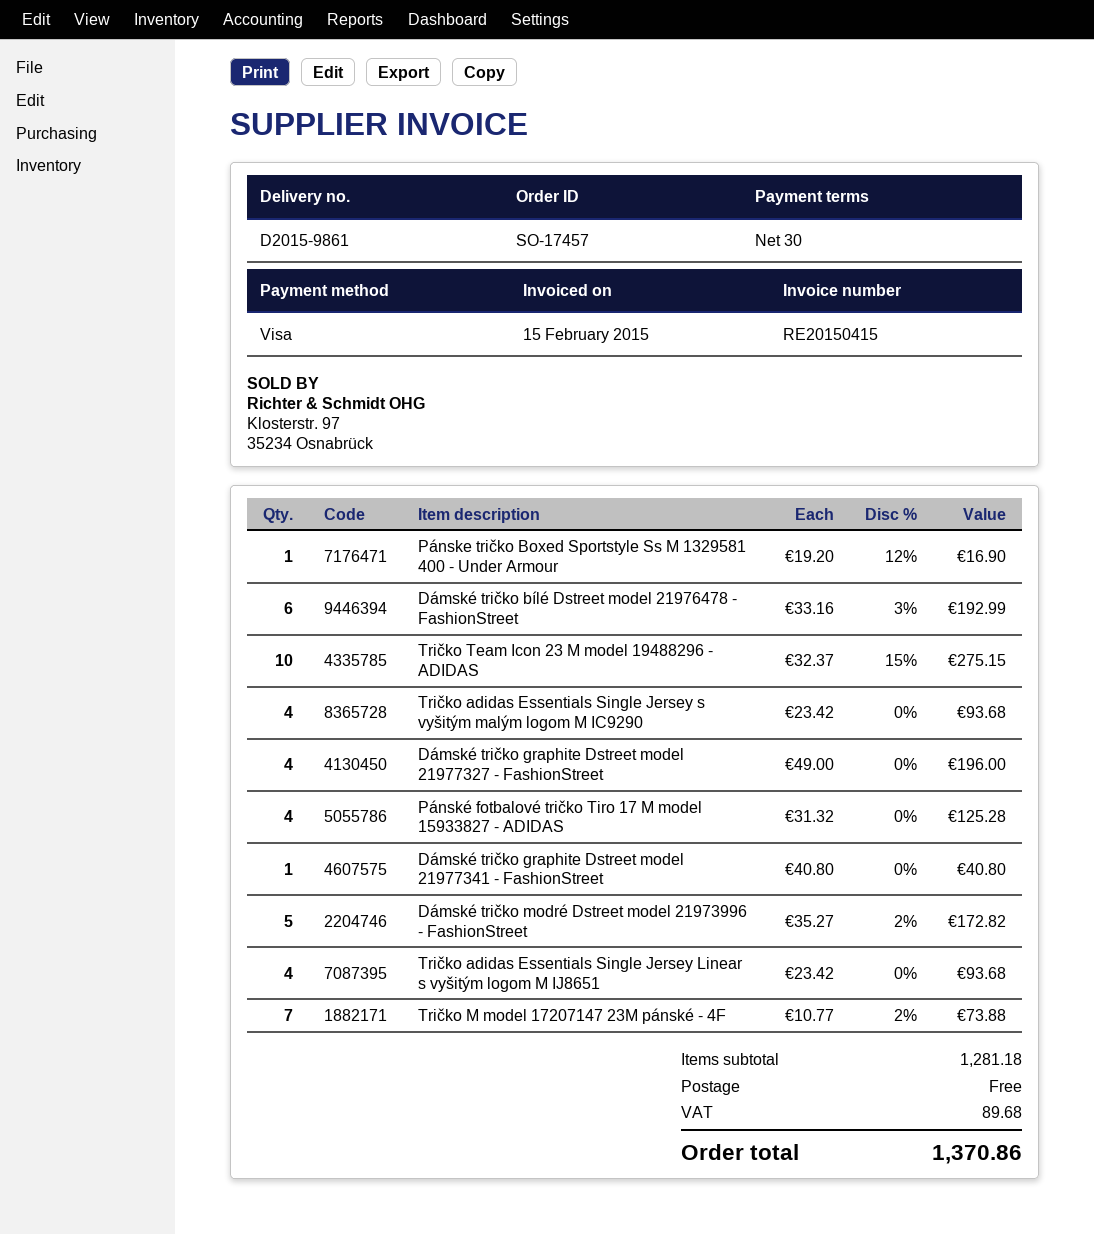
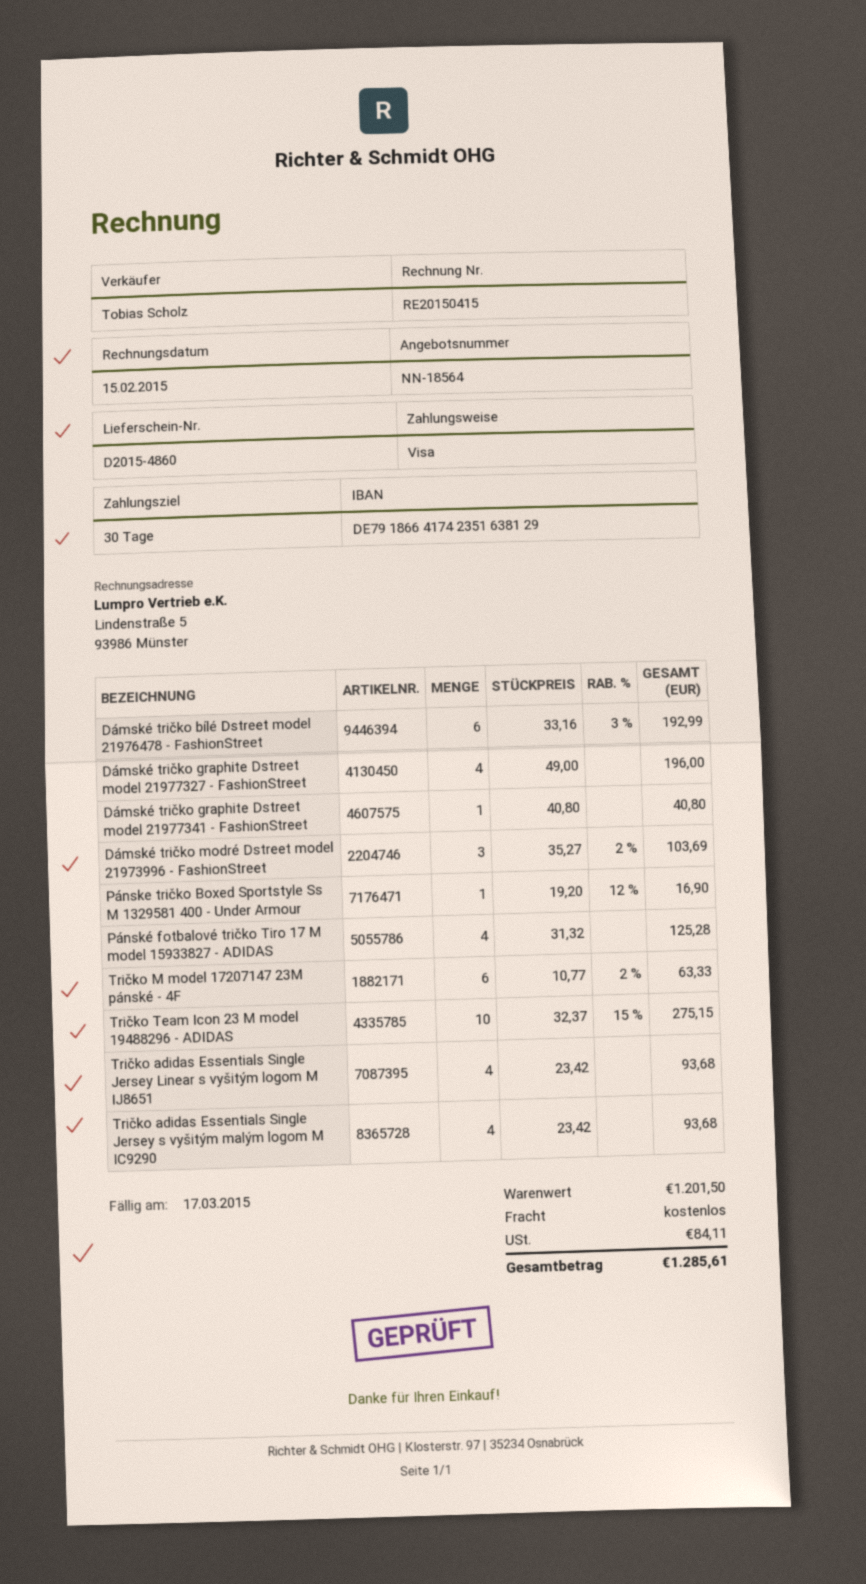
delivery note number: D2015-9861 -> D2015-4860
Dámské tričko modré Dstreet model 21973996 - FashionStreet: 5 x 35.27 - 2% = 172.82 -> 3 x 35.27 - 2% = 103.69
Tričko M model 17207147 23M pánské - 4F: 7 x 10.77 - 2% = 73.88 -> 6 x 10.77 - 2% = 63.33
subtotal: 1281.18 -> 1201.50
tax: 89.68 -> 84.11
total: 1370.86 -> 1285.61

